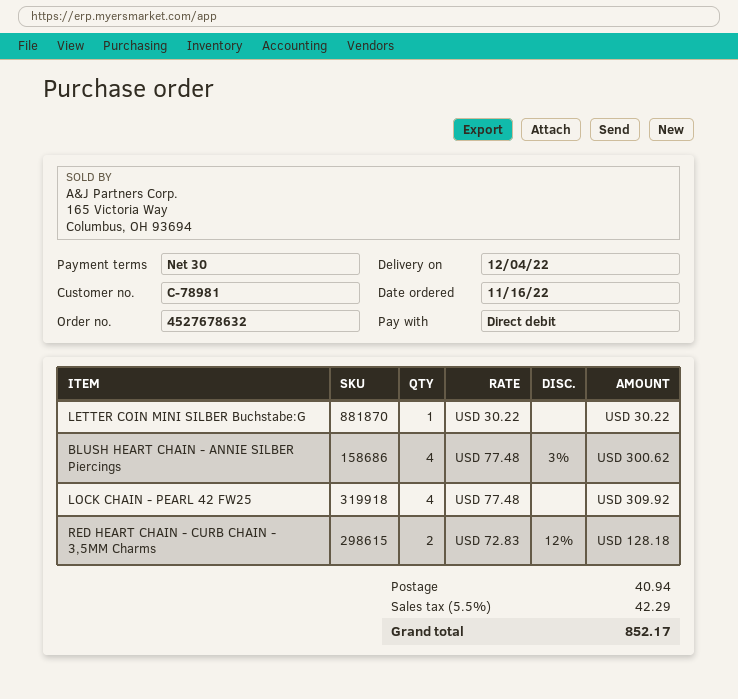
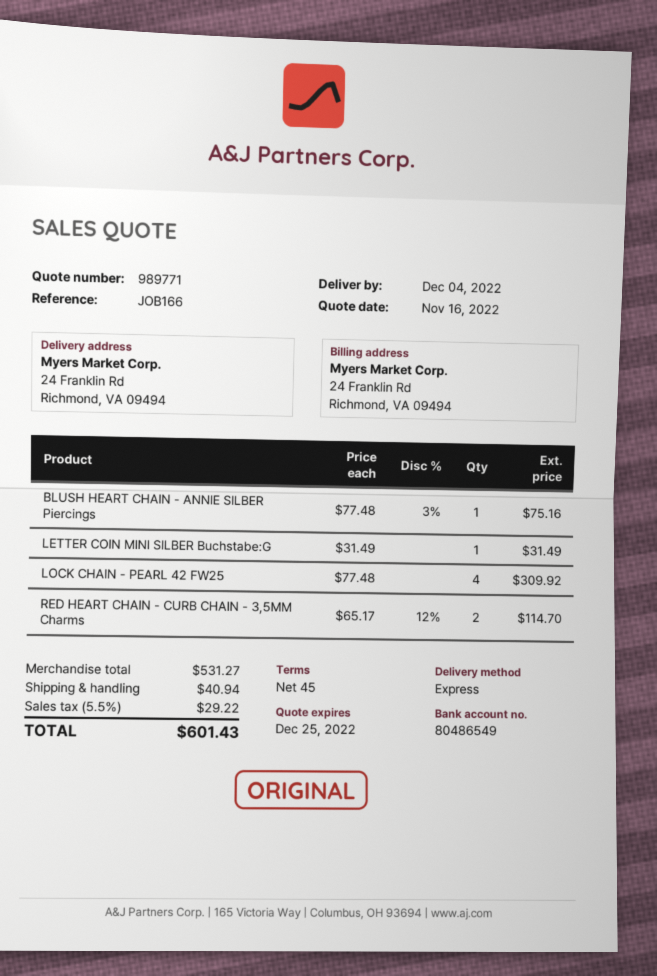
payment terms: 30 days -> 45 days
LETTER COIN MINI SILBER Buchstabe:G: 1 x 30.22 = 30.22 -> 1 x 31.49 = 31.49
BLUSH HEART CHAIN - ANNIE SILBER Piercings: 4 x 77.48 - 3% = 300.62 -> 1 x 77.48 - 3% = 75.16
RED HEART CHAIN - CURB CHAIN - 3,5MM Charms: 2 x 72.83 - 12% = 128.18 -> 2 x 65.17 - 12% = 114.70
tax: 5.5% = 42.29 -> 5.5% = 29.22
total: 852.17 -> 601.43

